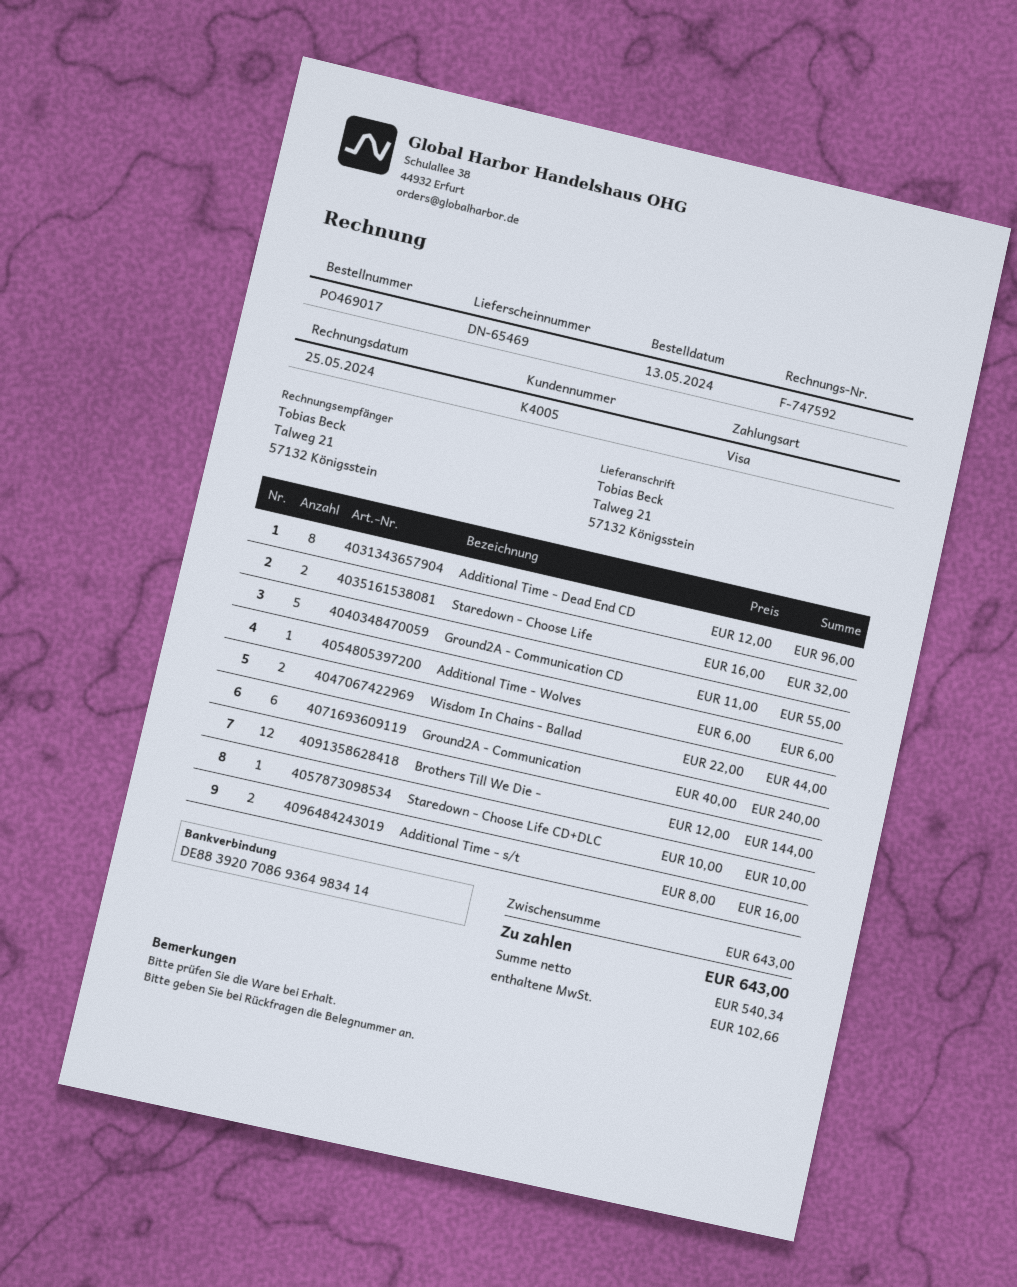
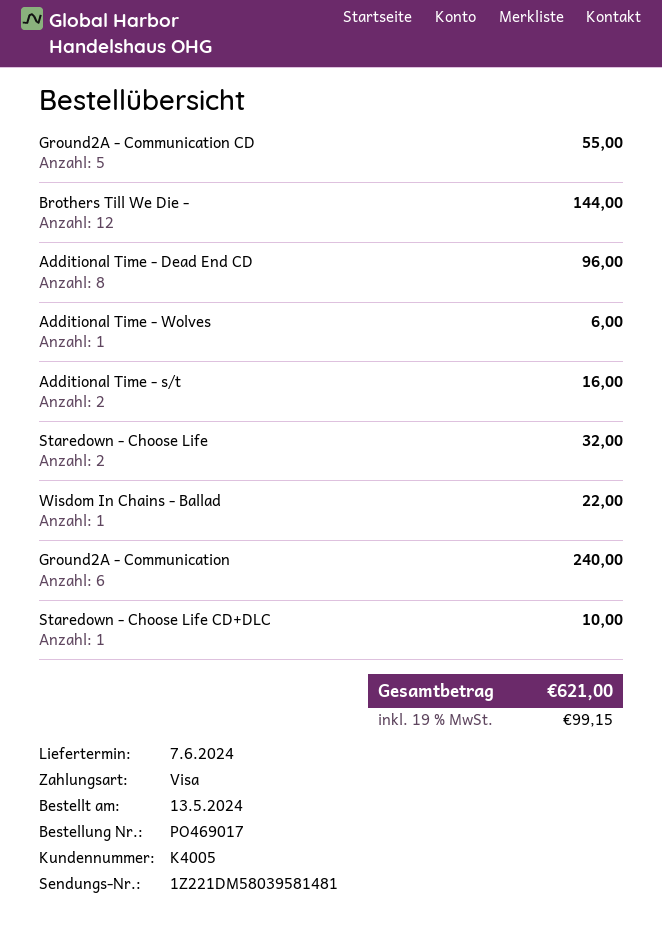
Wisdom In Chains - Ballad: 2 for 44.00 -> 1 for 22.00
tax: 102.66 -> 99.15
total: 643.00 -> 621.00

